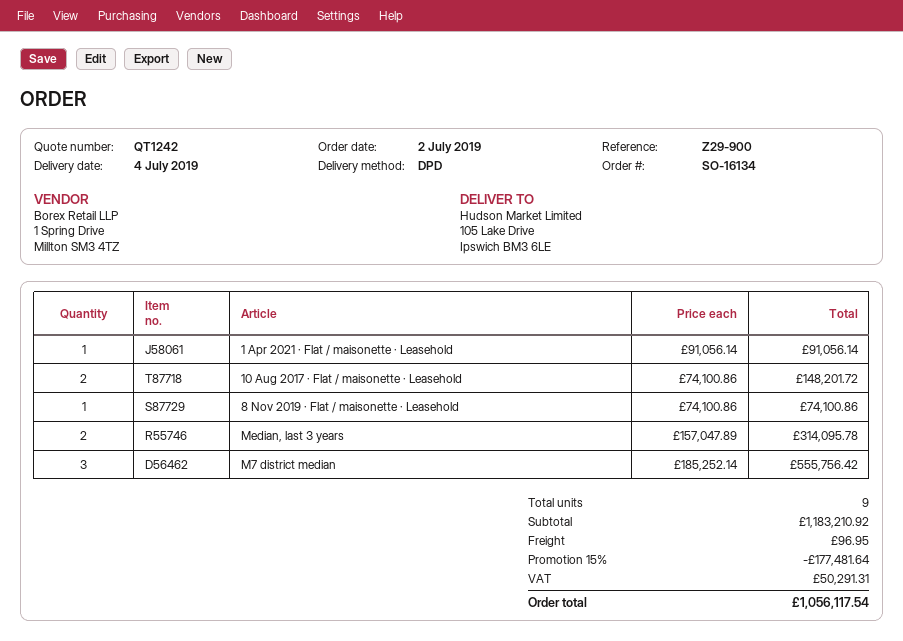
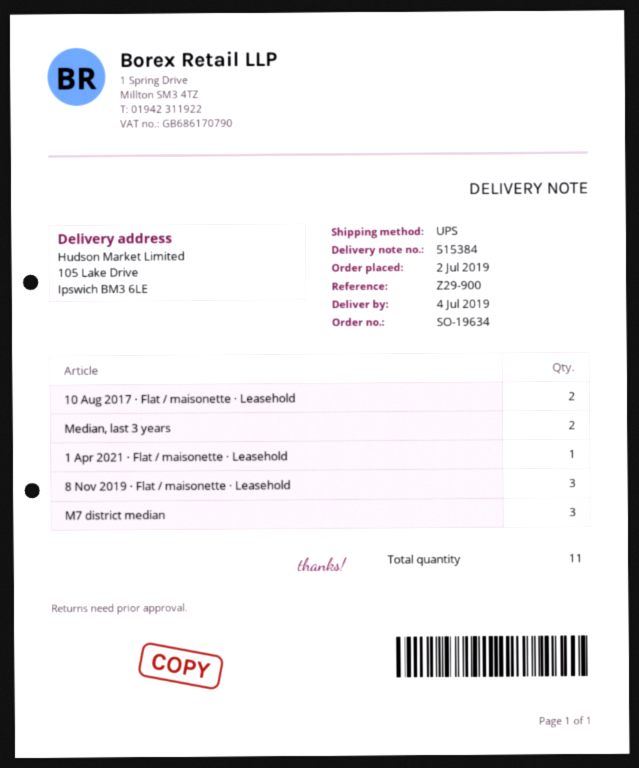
order number: SO-16134 -> SO-19634
shipping method: DPD -> UPS
8 Nov 2019 · Flat / maisonette · Leasehold: 1 -> 3
total quantity: 9 -> 11

